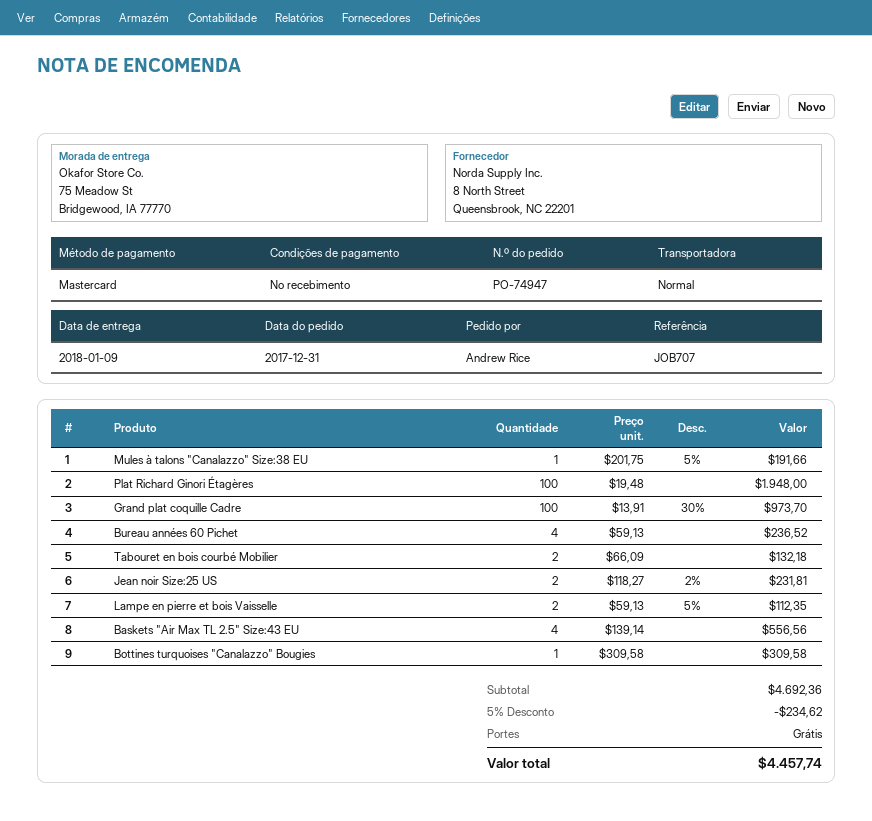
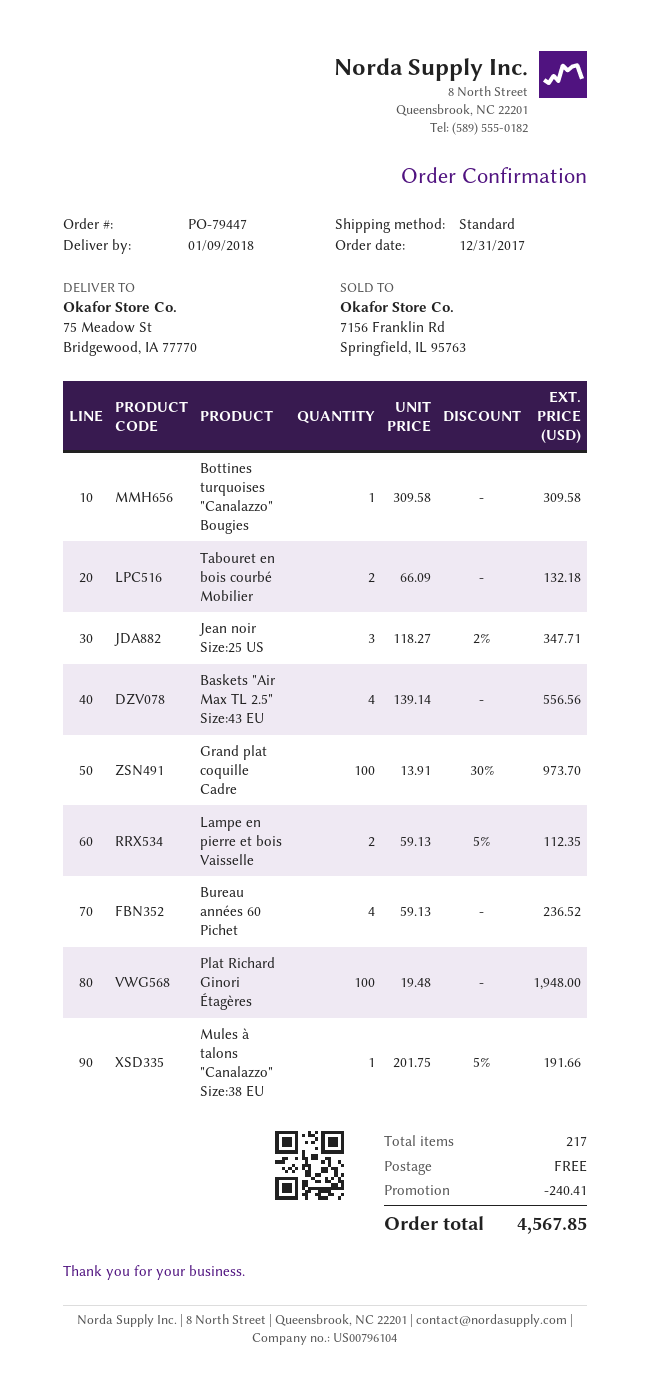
order number: PO-74947 -> PO-79447
Jean noir Size:25 US: 2 x 118.27 - 2% = 231.81 -> 3 x 118.27 - 2% = 347.71
discount: 234.62 -> 240.41
total: 4457.74 -> 4567.85

